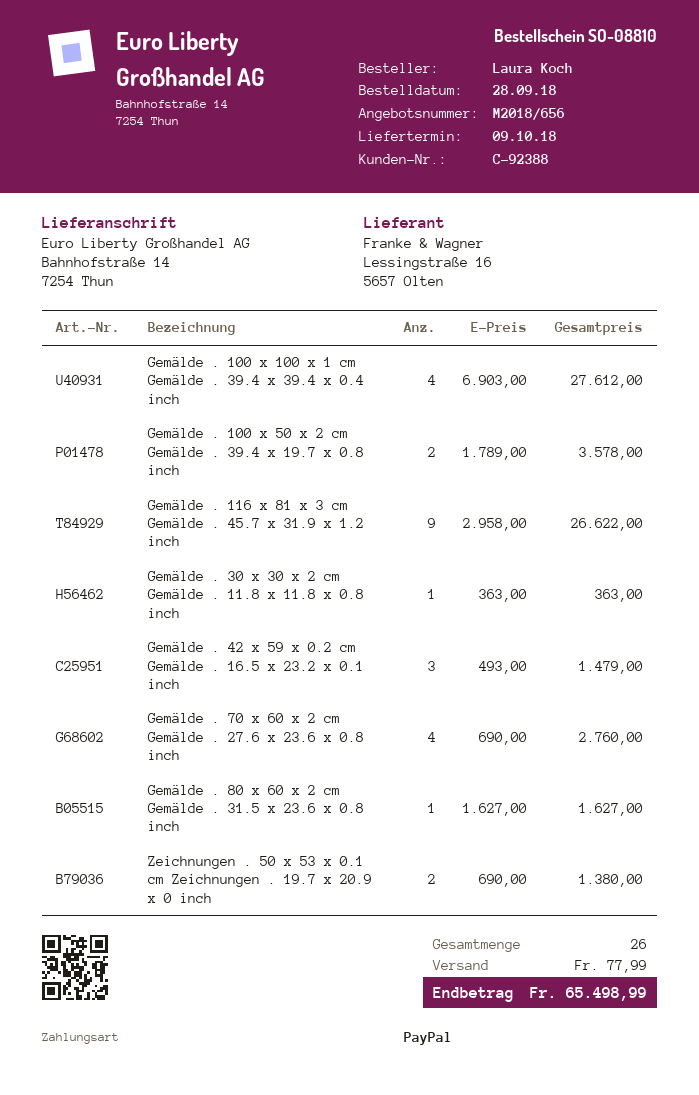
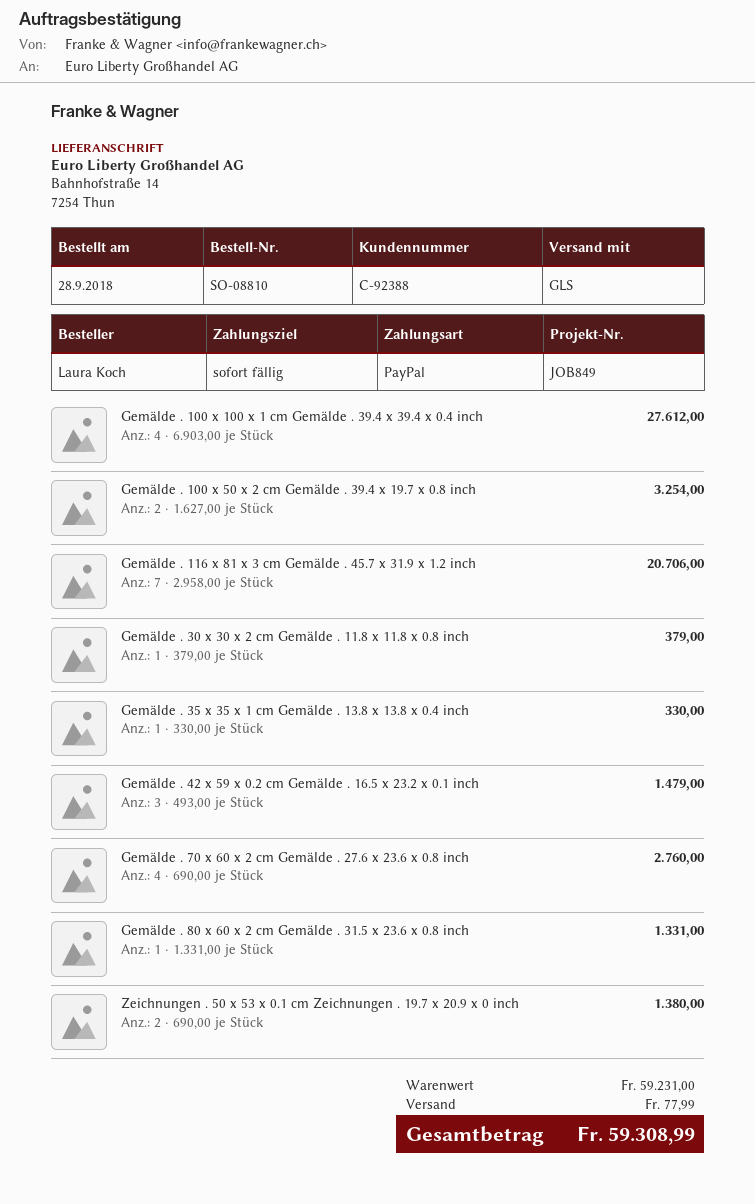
Gemälde . 100 x 50 x 2 cm Gemälde . 39.4 x 19.7 x 0.8 inch: 2 x 1789.00 = 3578.00 -> 2 x 1627.00 = 3254.00
Gemälde . 116 x 81 x 3 cm Gemälde . 45.7 x 31.9 x 1.2 inch: 9 x 2958.00 = 26622.00 -> 7 x 2958.00 = 20706.00
Gemälde . 30 x 30 x 2 cm Gemälde . 11.8 x 11.8 x 0.8 inch: 1 x 363.00 = 363.00 -> 1 x 379.00 = 379.00
Gemälde . 80 x 60 x 2 cm Gemälde . 31.5 x 23.6 x 0.8 inch: 1 x 1627.00 = 1627.00 -> 1 x 1331.00 = 1331.00
Gemälde . 35 x 35 x 1 cm Gemälde . 13.8 x 13.8 x 0.4 inch: none -> 1 x 330.00 = 330.00
total: 65498.99 -> 59308.99

